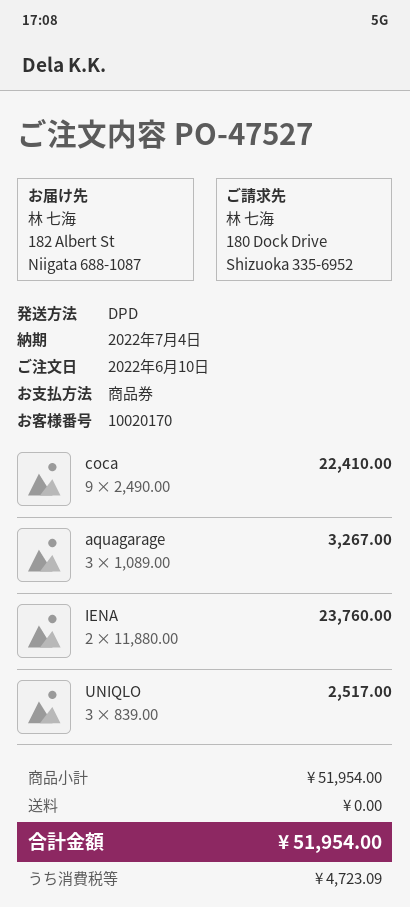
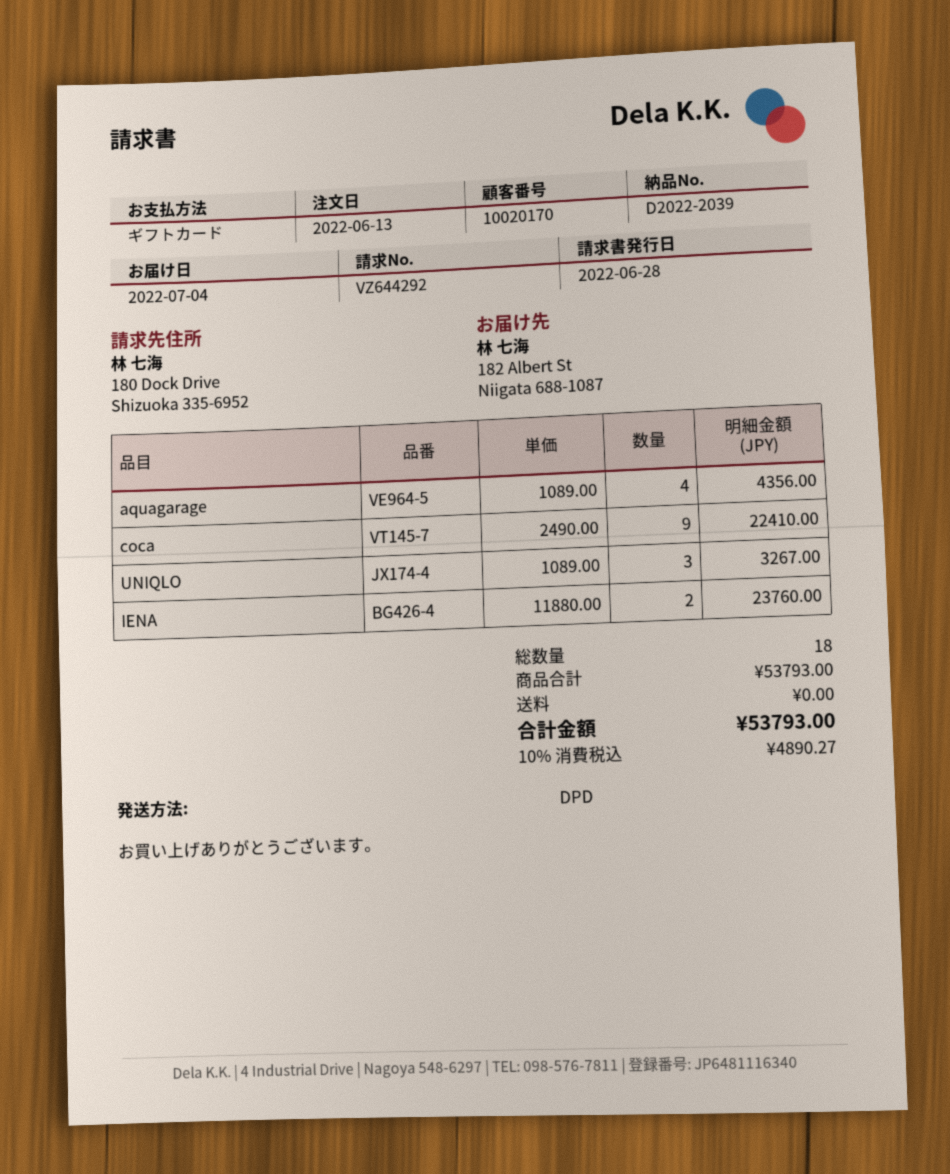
order date: 2022-06-10 -> 2022-06-13
aquagarage: 3 x 1089.00 = 3267.00 -> 4 x 1089.00 = 4356.00
UNIQLO: 3 x 839.00 = 2517.00 -> 3 x 1089.00 = 3267.00
subtotal: 51954.00 -> 53793.00
tax: 4723.09 -> 4890.27
total: 51954.00 -> 53793.00

